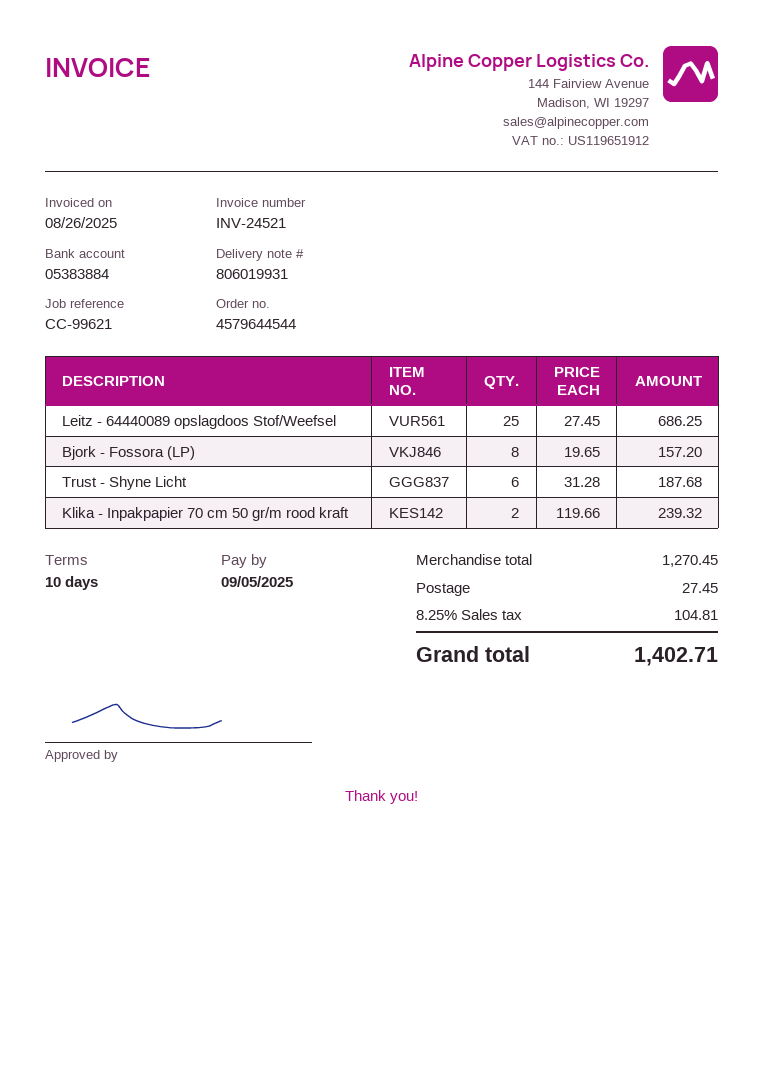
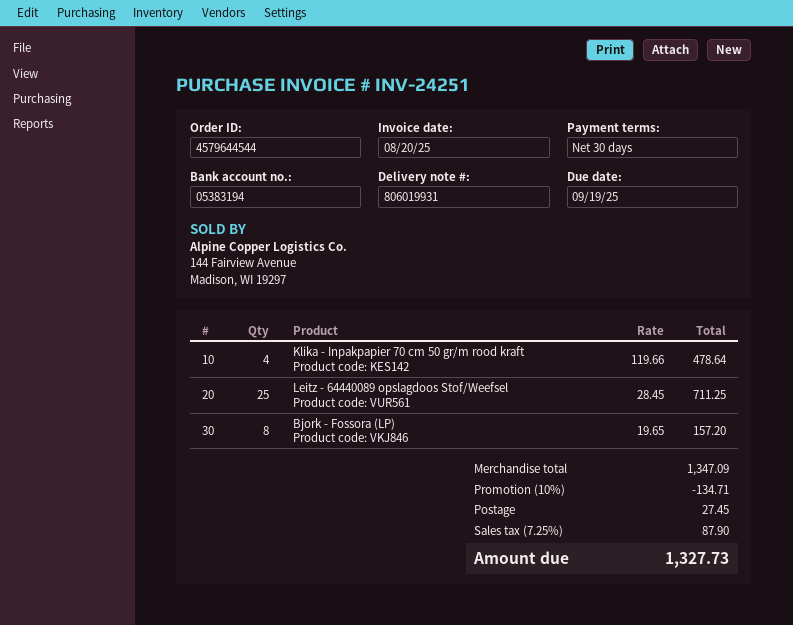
invoice number: INV-24521 -> INV-24251
invoice date: 2025-08-26 -> 2025-08-20
payment terms: 10 days -> 30 days
due date: 2025-09-05 -> 2025-09-19
bank account: 05383884 -> 05383194
Leitz - 64440089 opslagdoos Stof/Weefsel: 25 x 27.45 = 686.25 -> 25 x 28.45 = 711.25
Trust - Shyne Licht: 6 x 31.28 = 187.68 -> none
Klika - Inpakpapier 70 cm 50 gr/m rood kraft: 2 x 119.66 = 239.32 -> 4 x 119.66 = 478.64
subtotal: 1270.45 -> 1347.09
discount: none -> 10% = 134.71
tax: 8.25% = 104.81 -> 7.25% = 87.90
total: 1402.71 -> 1327.73

